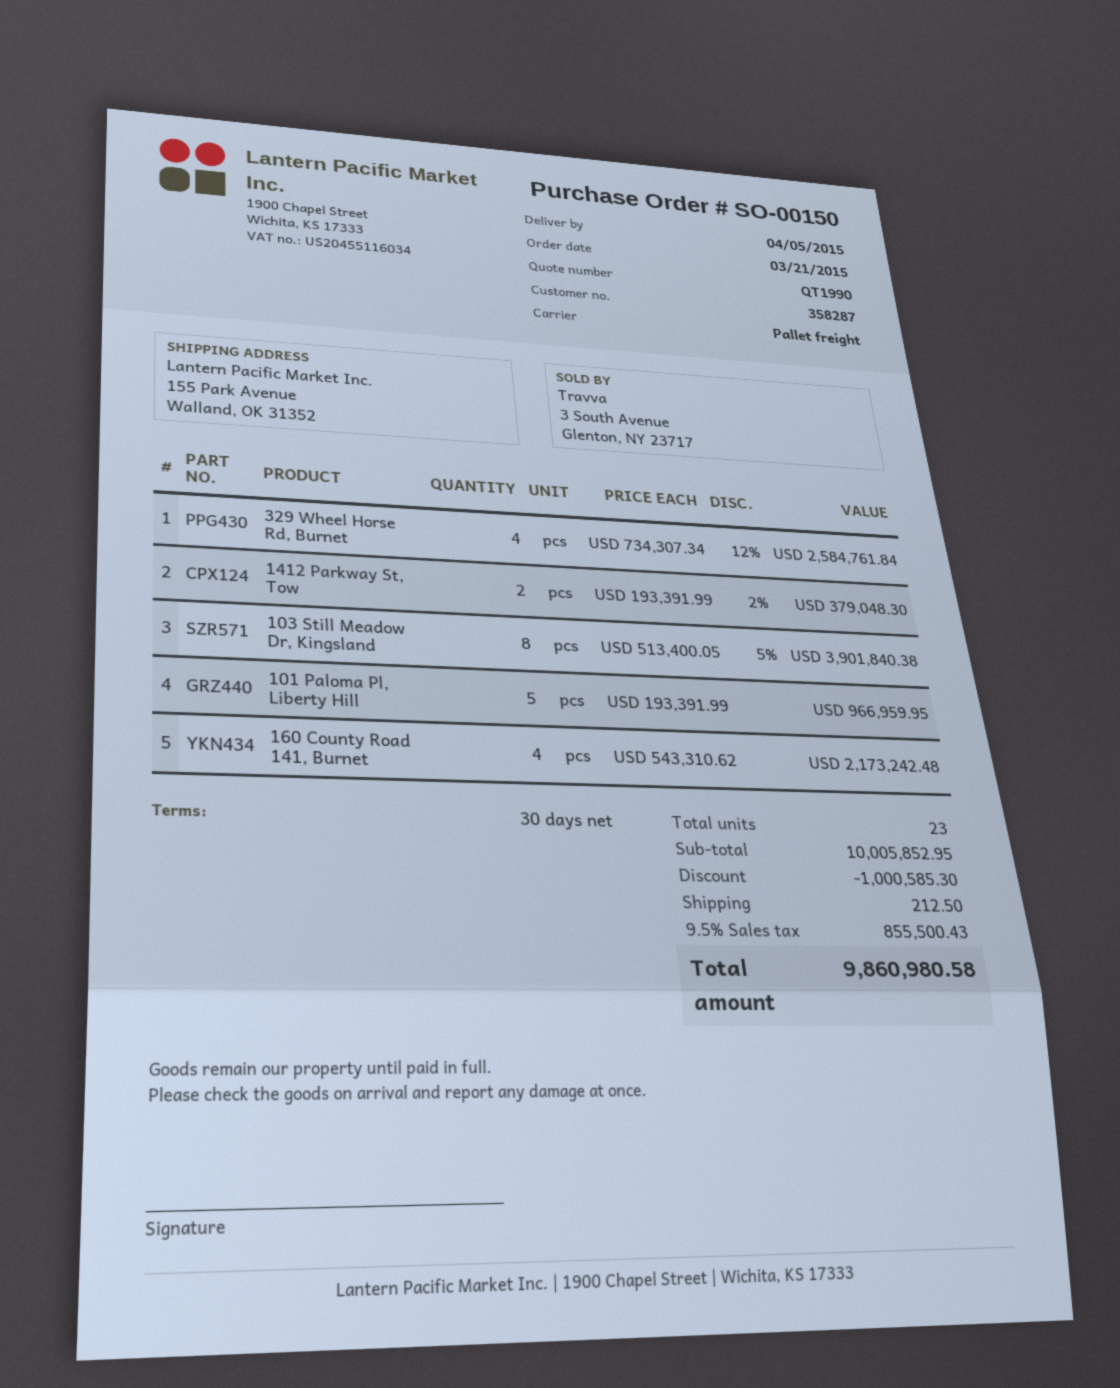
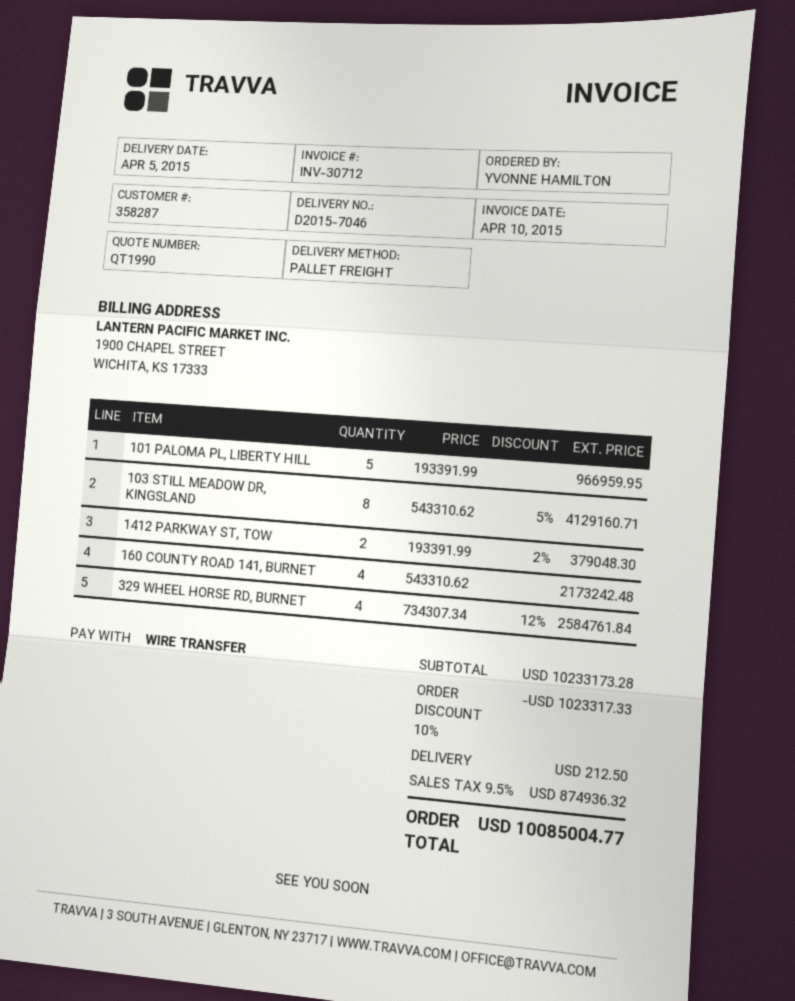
103 Still Meadow Dr, Kingsland: 8 x 513400.05 - 5% = 3901840.38 -> 8 x 543310.62 - 5% = 4129160.71
subtotal: 10005852.95 -> 10233173.28
discount: 1000585.30 -> 1023317.33
tax: 9.5% = 855500.43 -> 9.5% = 874936.32
total: 9860980.58 -> 10085004.77

